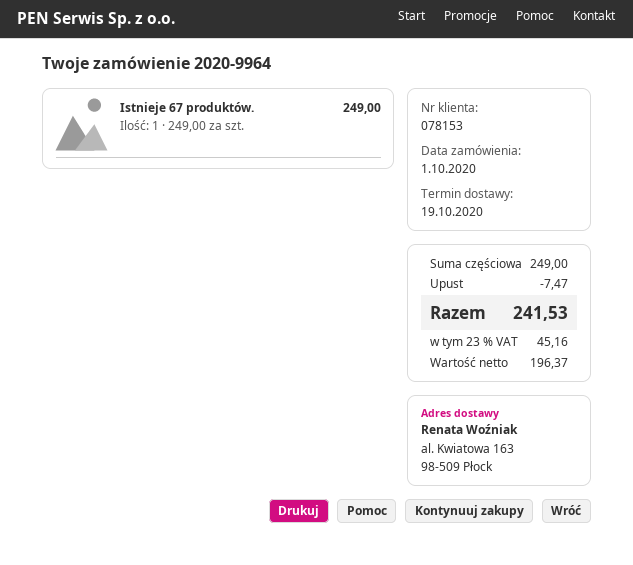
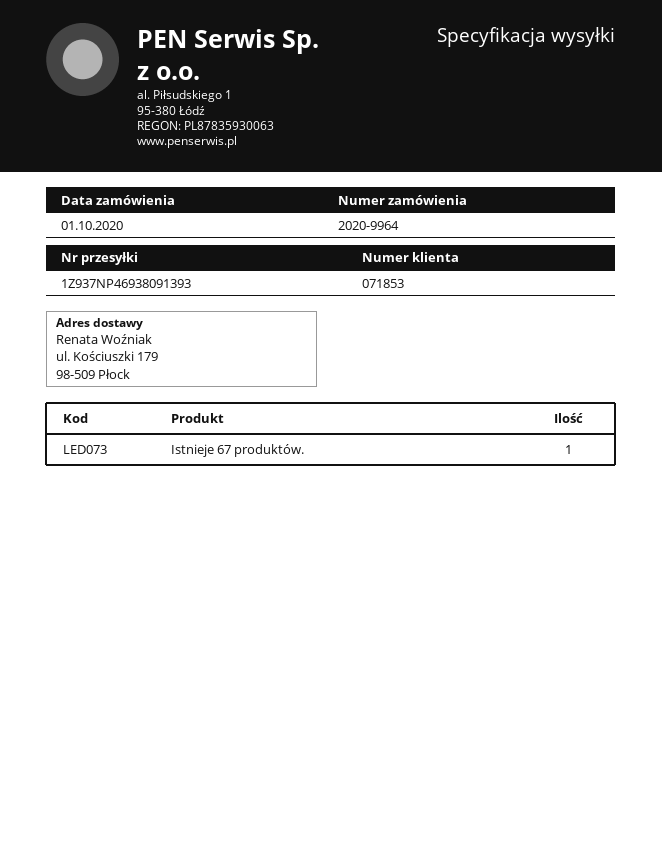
customer number: 078153 -> 071853
ship to: al. Kwiatowa 163, 98-509 Płock -> ul. Kościuszki 179, 98-509 Płock

